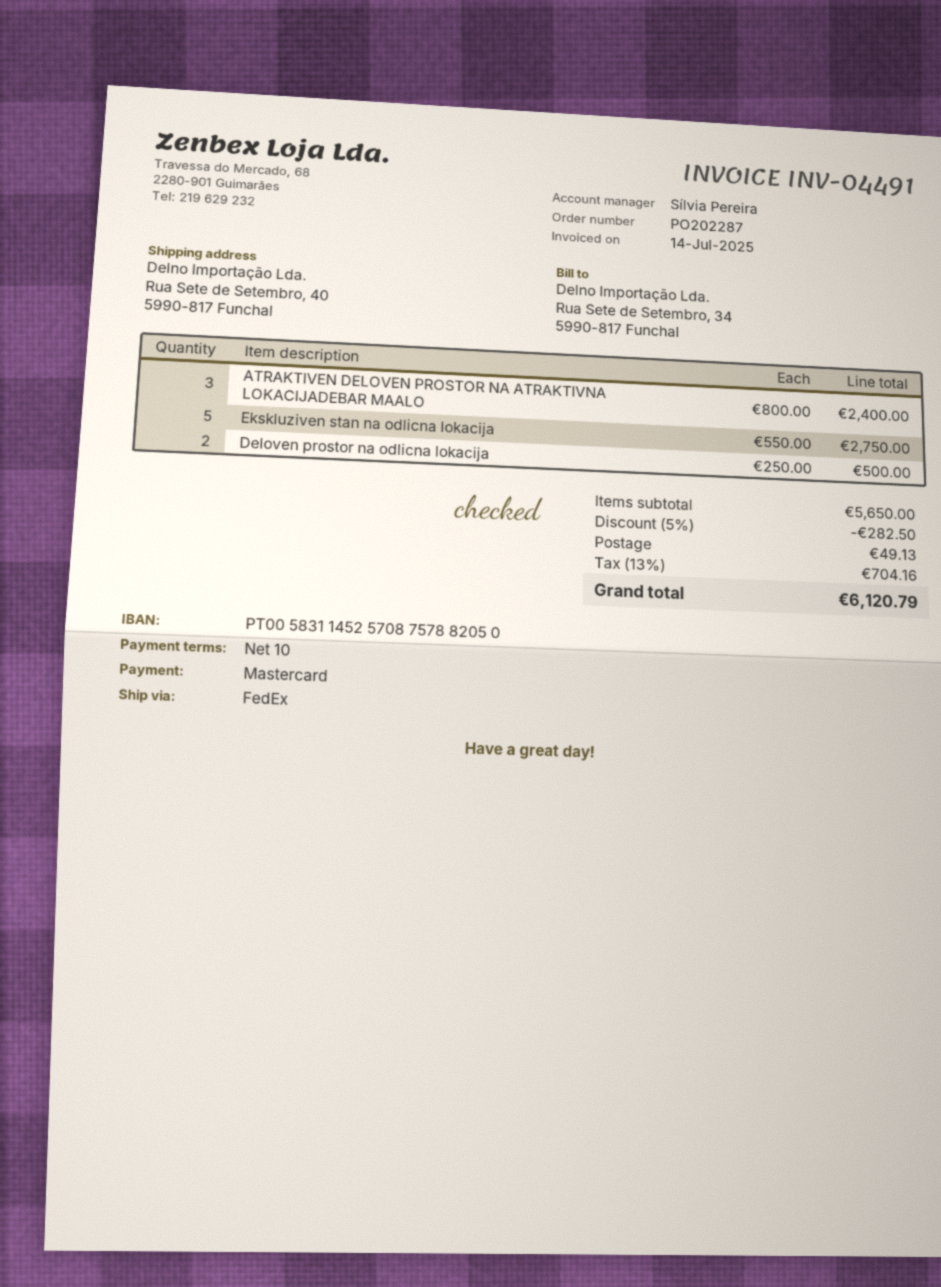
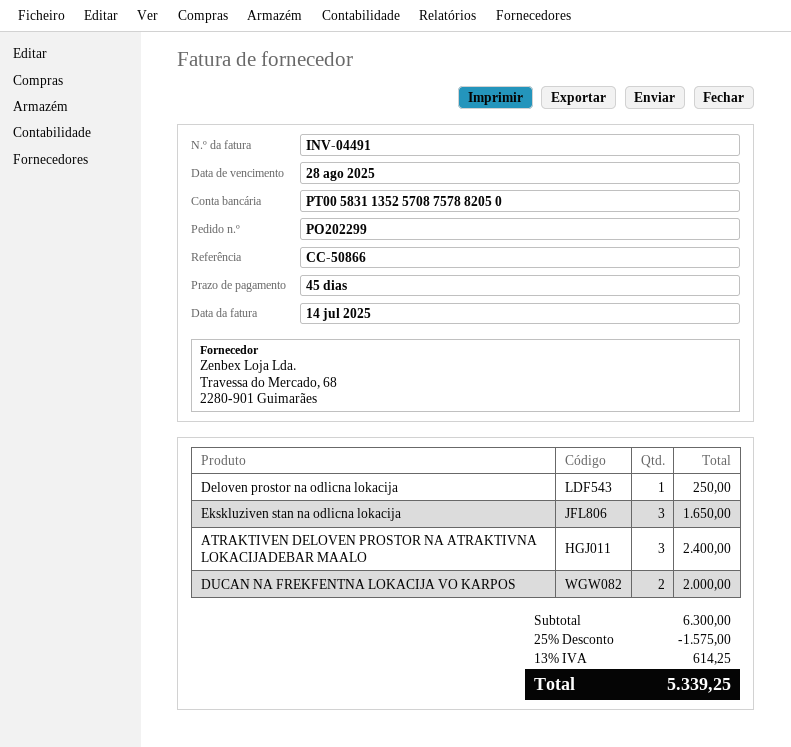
order number: PO202287 -> PO202299
payment terms: 10 days -> 45 days
bank account: PT00583114525708757882050 -> PT00583113525708757882050
Ekskluziven stan na odlicna lokacija: 5 for 2750.00 -> 3 for 1650.00
Deloven prostor na odlicna lokacija: 2 for 500.00 -> 1 for 250.00
DUCAN NA FREKFENTNA LOKACIJA VO KARPOS: none -> 2 for 2000.00
subtotal: 5650.00 -> 6300.00
discount: 5% = 282.50 -> 25% = 1575.00
shipping: 49.13 -> none
tax: 13% = 704.16 -> 13% = 614.25
total: 6120.79 -> 5339.25

